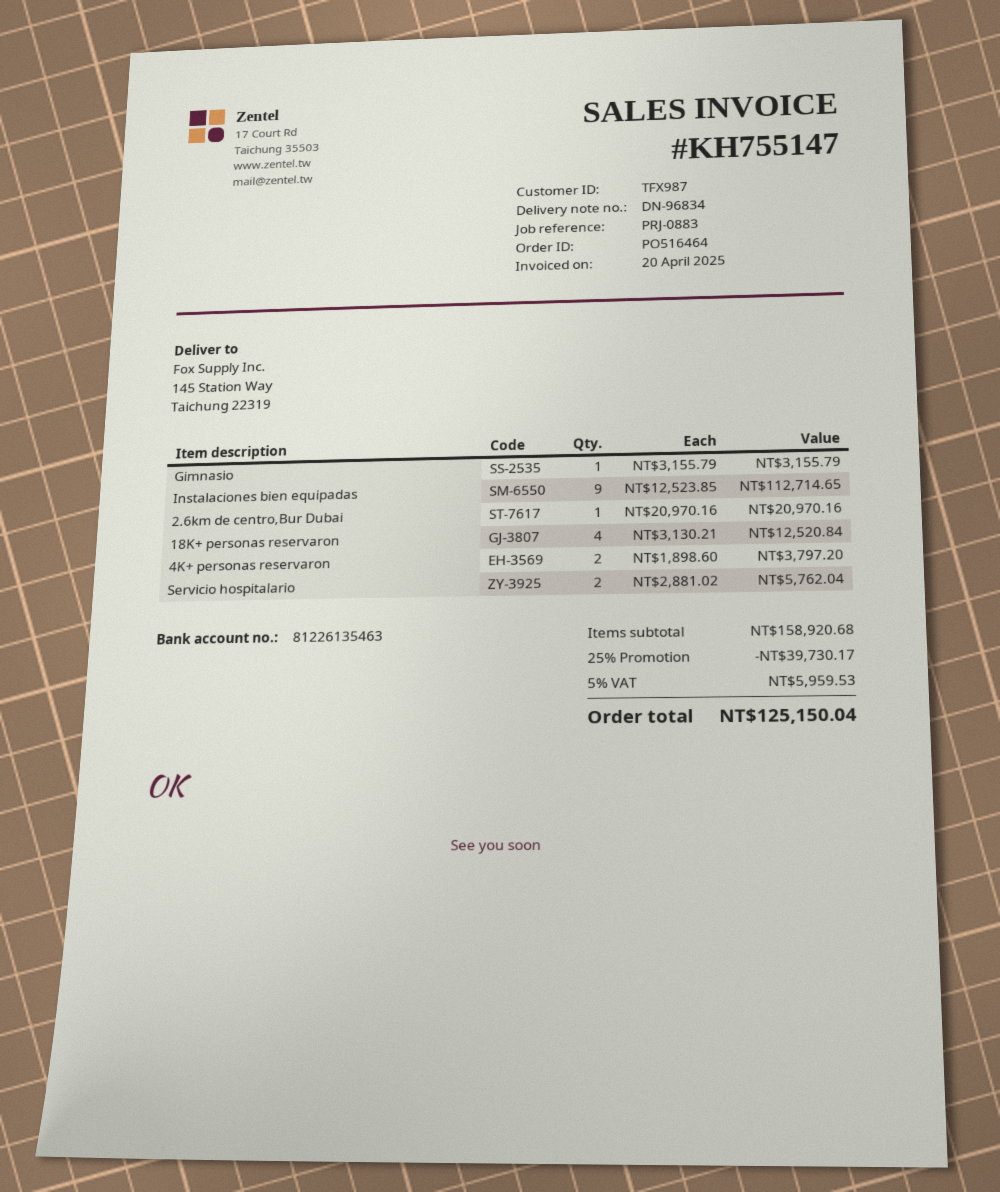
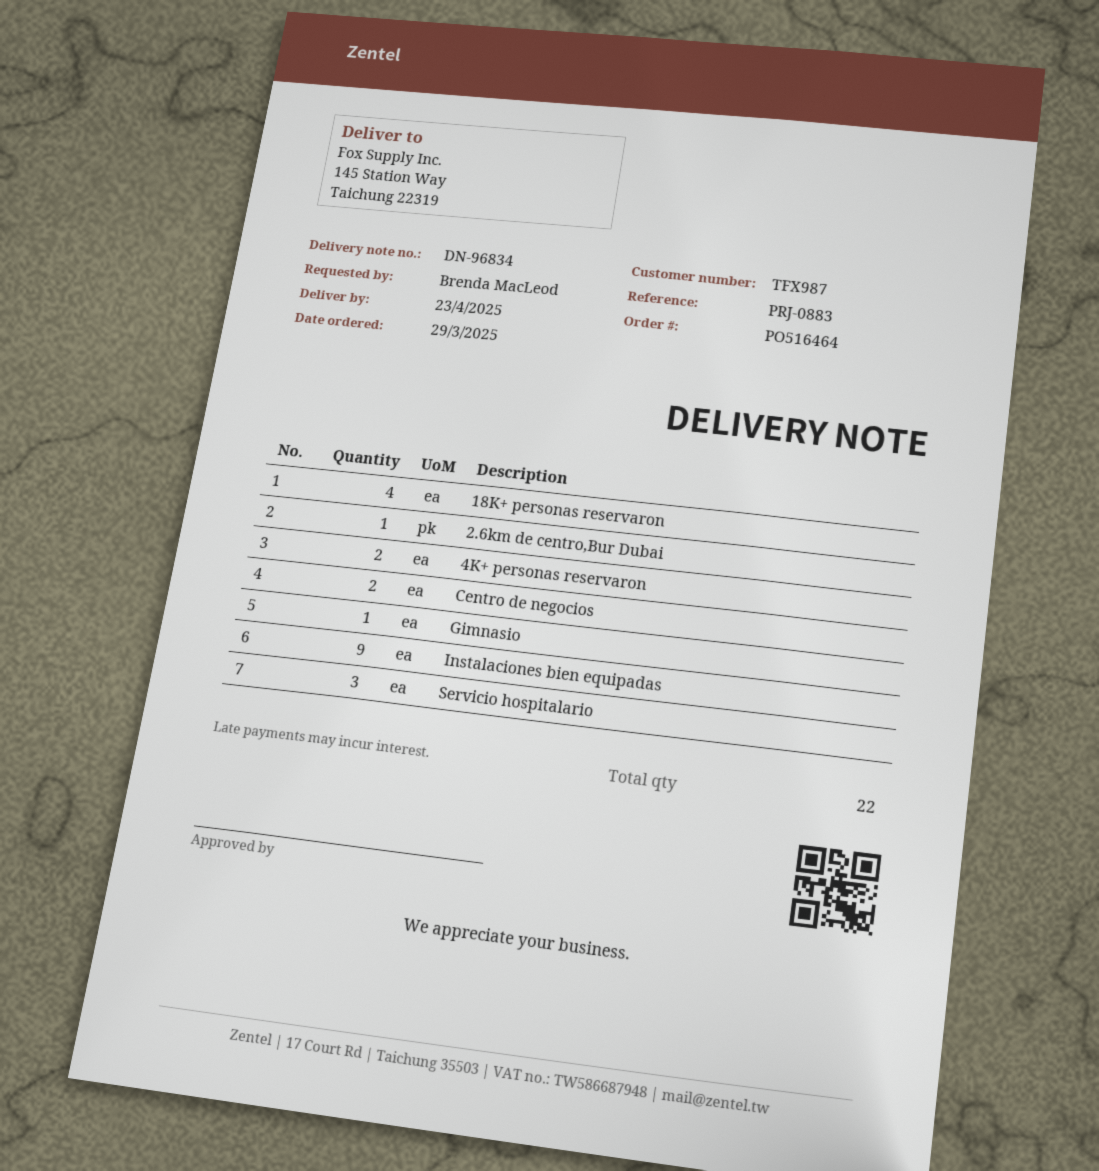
Servicio hospitalario: 2 -> 3
Centro de negocios: none -> 2

